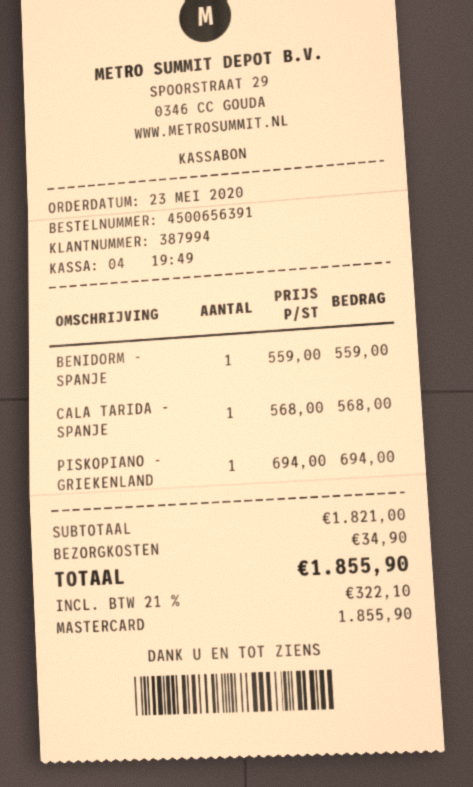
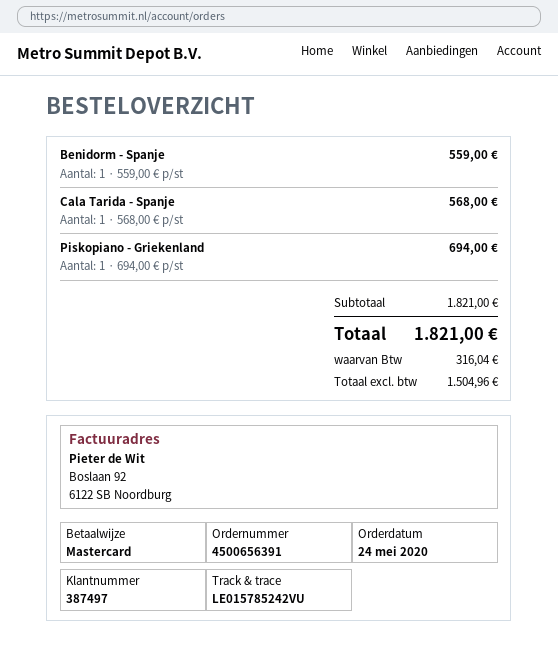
order date: 2020-05-23 -> 2020-05-24
customer number: 387994 -> 387497
shipping: 34.90 -> none
tax: 322.10 -> 316.04
total: 1855.90 -> 1821.00

